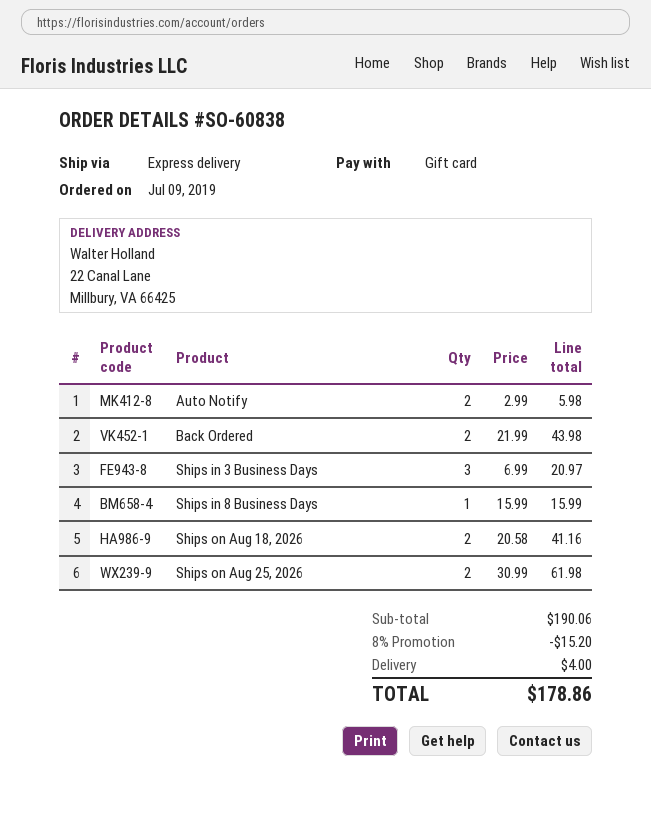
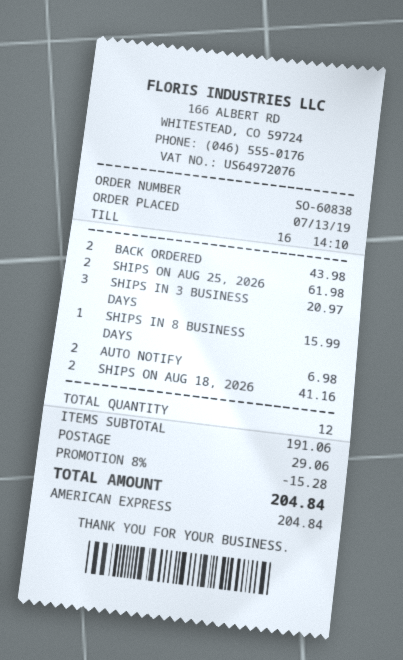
order date: 2019-07-09 -> 2019-07-13
payment method: gift card -> American Express
Auto Notify: 2 for 5.98 -> 2 for 6.98
subtotal: 190.06 -> 191.06
discount: 8% = 15.20 -> 8% = 15.28
shipping: 4.00 -> 29.06
total: 178.86 -> 204.84

